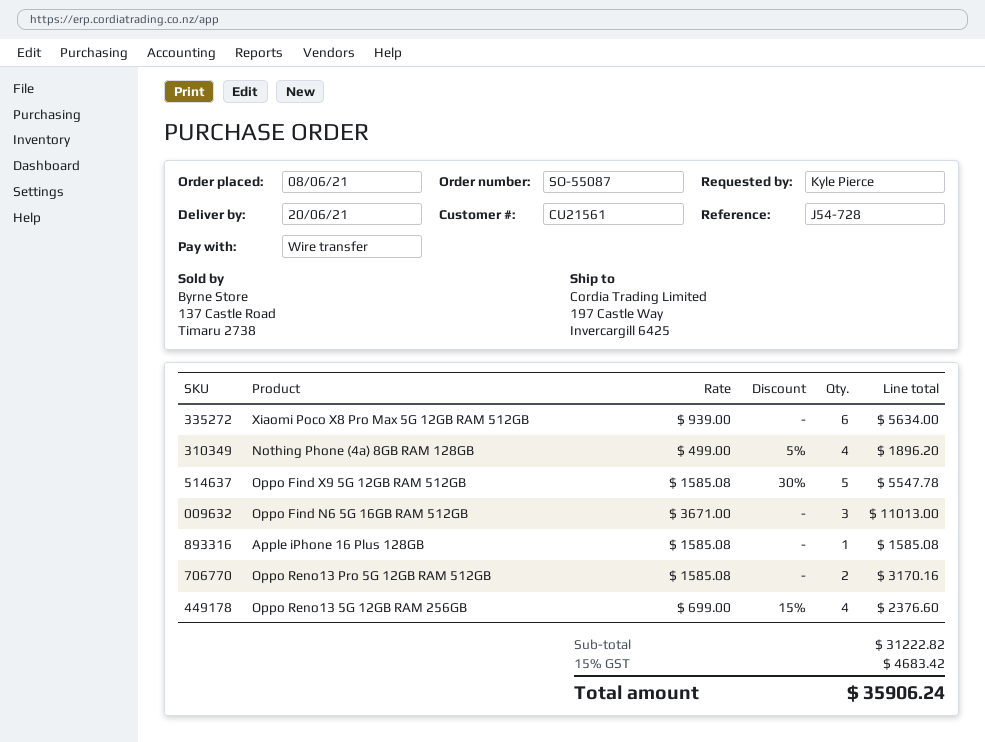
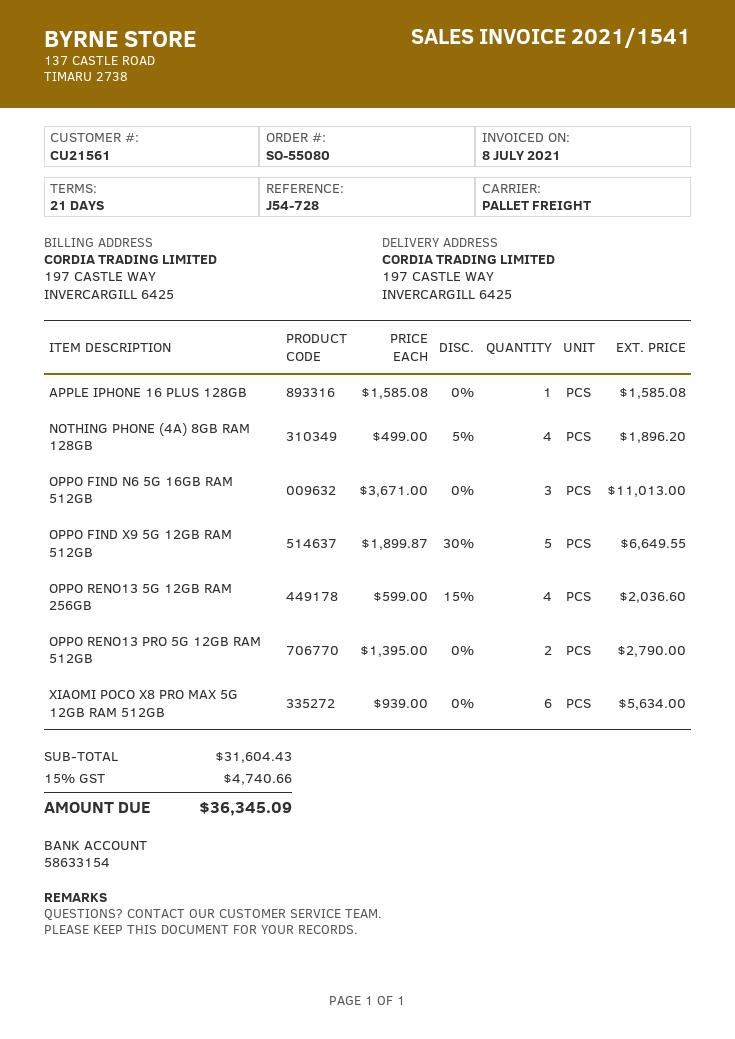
order number: SO-55087 -> SO-55080
Oppo Find X9 5G 12GB RAM 512GB: 5 x 1585.08 - 30% = 5547.78 -> 5 x 1899.87 - 30% = 6649.55
Oppo Reno13 Pro 5G 12GB RAM 512GB: 2 x 1585.08 = 3170.16 -> 2 x 1395.00 = 2790.00
Oppo Reno13 5G 12GB RAM 256GB: 4 x 699.00 - 15% = 2376.60 -> 4 x 599.00 - 15% = 2036.60
subtotal: 31222.82 -> 31604.43
tax: 15% = 4683.42 -> 15% = 4740.66
total: 35906.24 -> 36345.09

